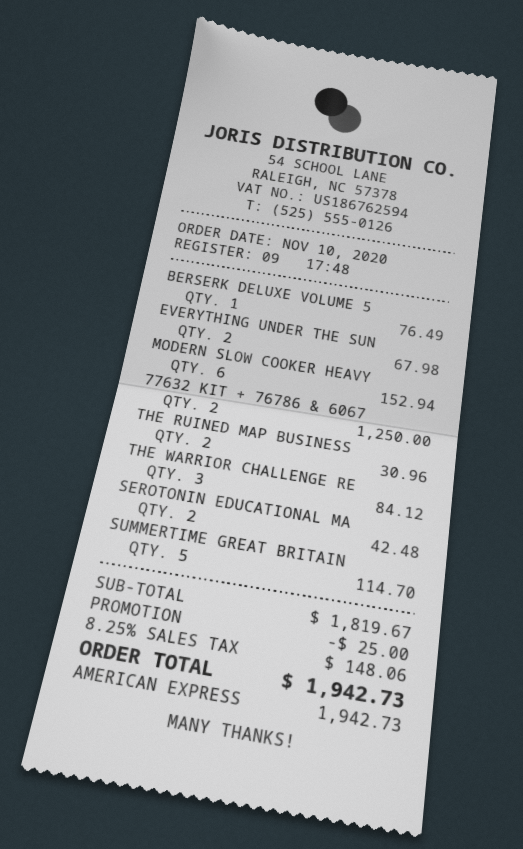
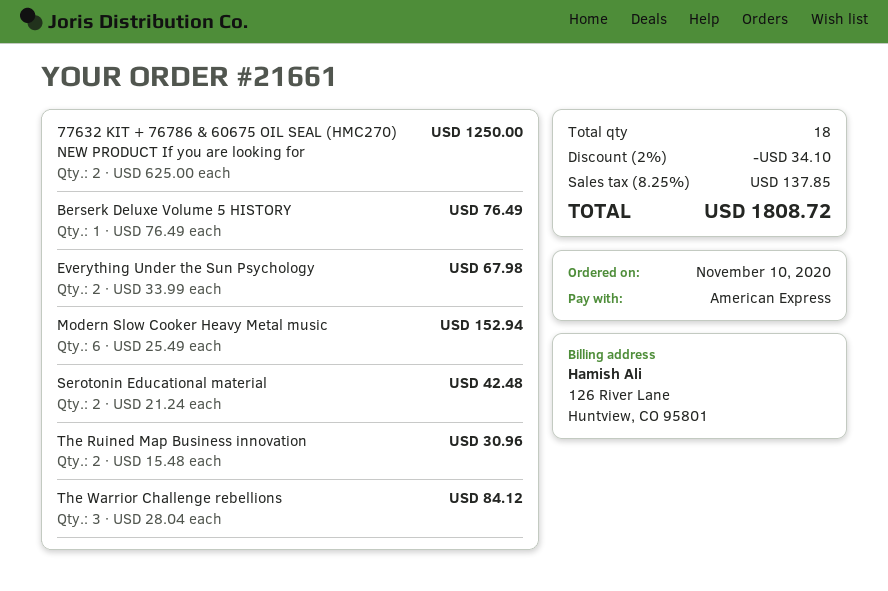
SUMMERTIME GREAT BRITAIN: 5 for 114.70 -> none
discount: 25.00 -> 34.10
tax: 8.25% = 148.06 -> 8.25% = 137.85
total: 1942.73 -> 1808.72

